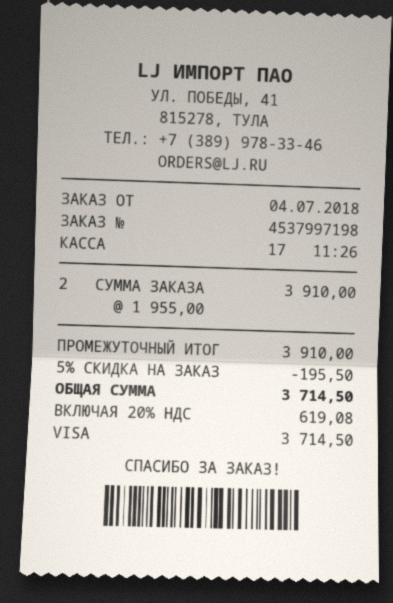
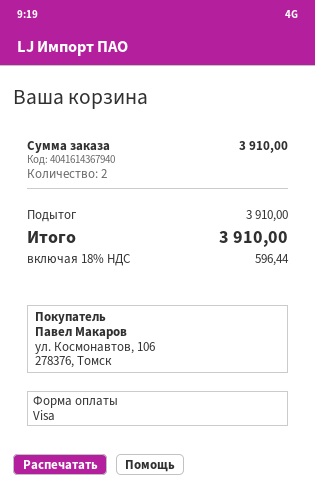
discount: 5% = 195.50 -> none
tax: 20% = 619.08 -> 18% = 596.44
total: 3714.50 -> 3910.00

